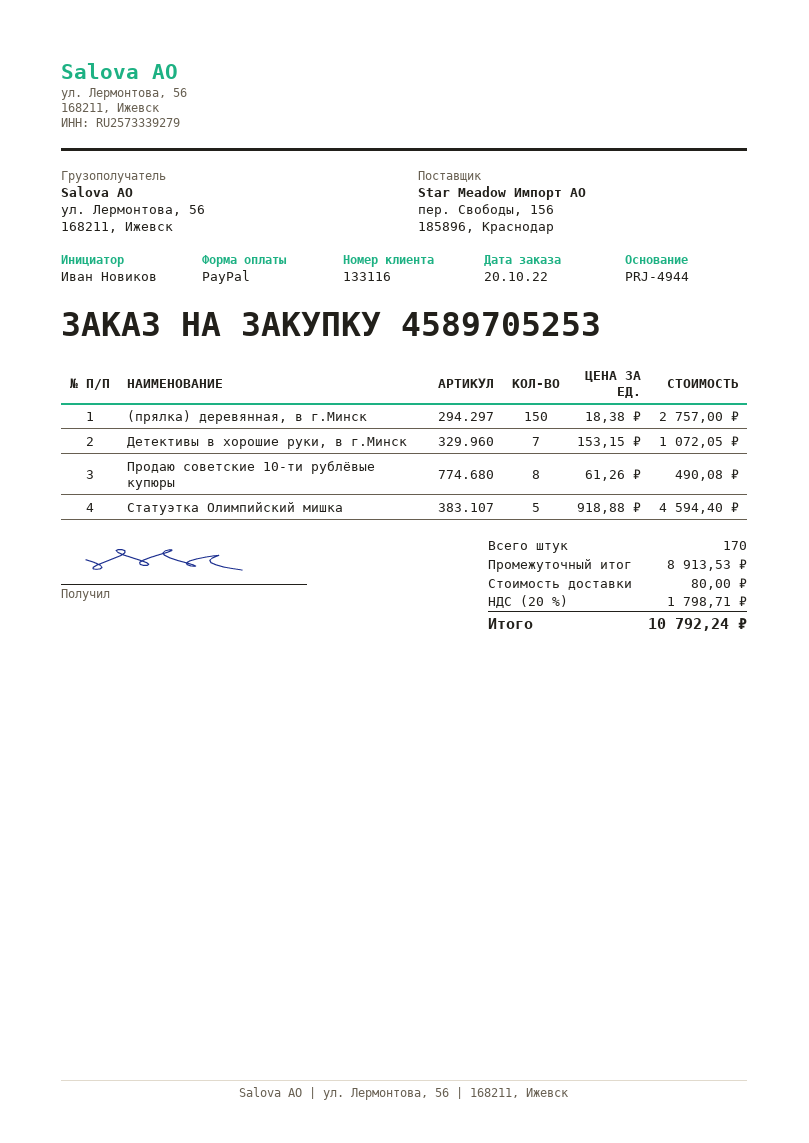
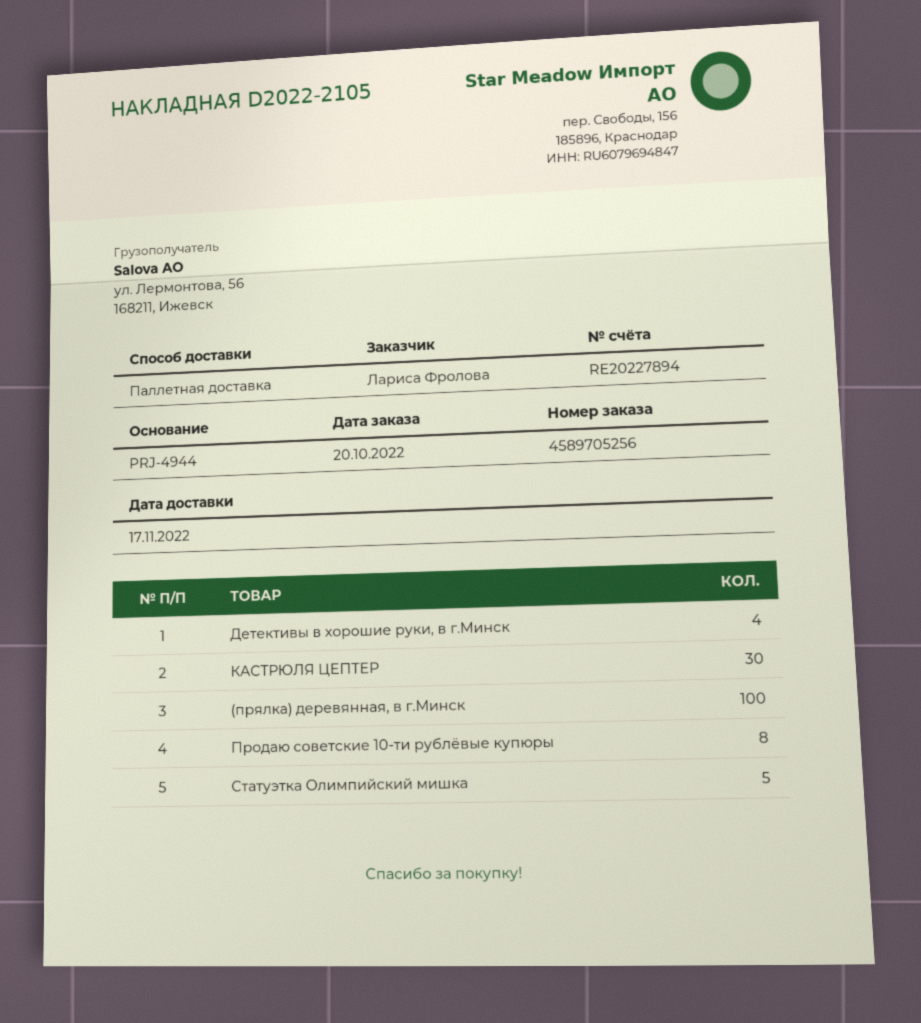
order number: 4589705253 -> 4589705256
ordered by: Иван Новиков -> Лариса Фролова
(прялка) деревянная, в г.Минск: 150 -> 100
Детективы в хорошие руки, в г.Минск: 7 -> 4
КАСТРЮЛЯ ЦЕПТЕР: none -> 30

